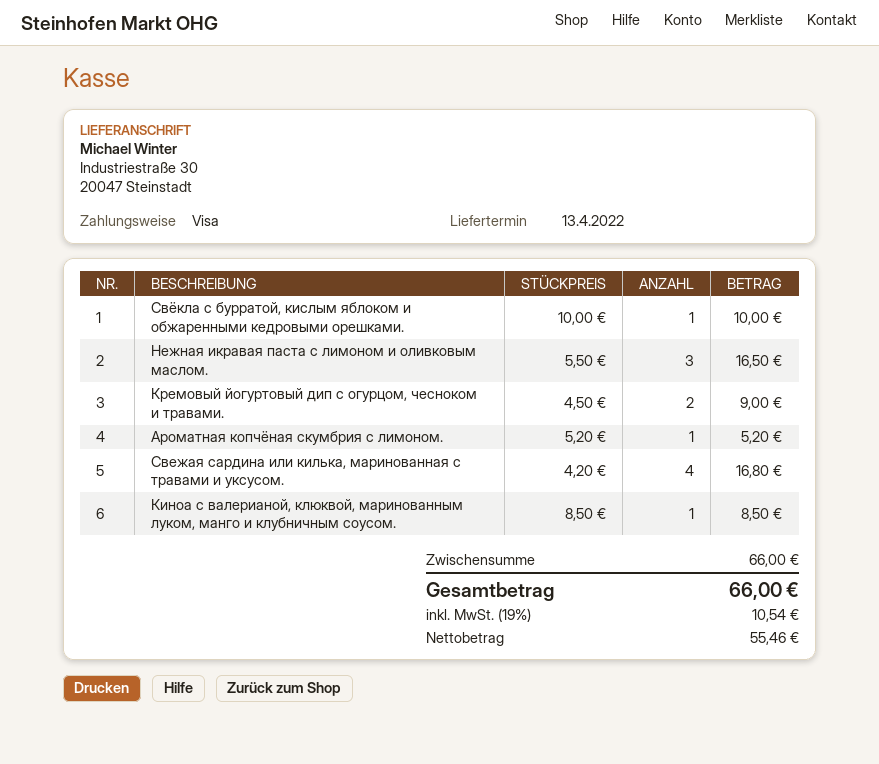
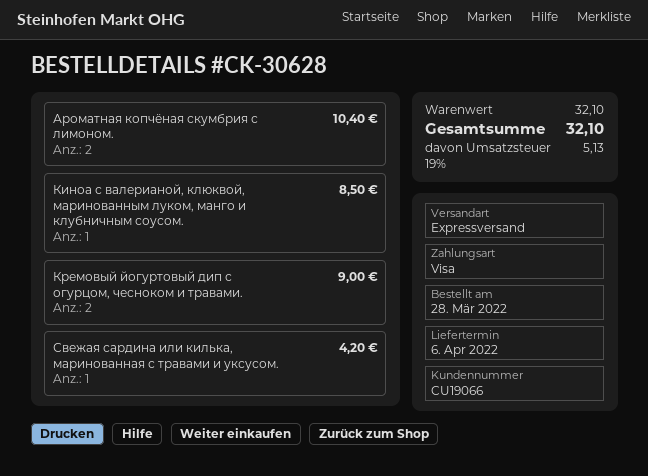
delivery date: 2022-04-13 -> 2022-04-06
Свёкла с бурратой, кислым яблоком и обжаренными кедровыми орешками.: 1 for 10.00 -> none
Нежная икравая паста с лимоном и оливковым маслом.: 3 for 16.50 -> none
Ароматная копчёная скумбрия с лимоном.: 1 for 5.20 -> 2 for 10.40
Свежая сардина или килька, маринованная с травами и уксусом.: 4 for 16.80 -> 1 for 4.20
subtotal: 66.00 -> 32.10
tax: 19% = 10.54 -> 19% = 5.13
total: 66.00 -> 32.10

